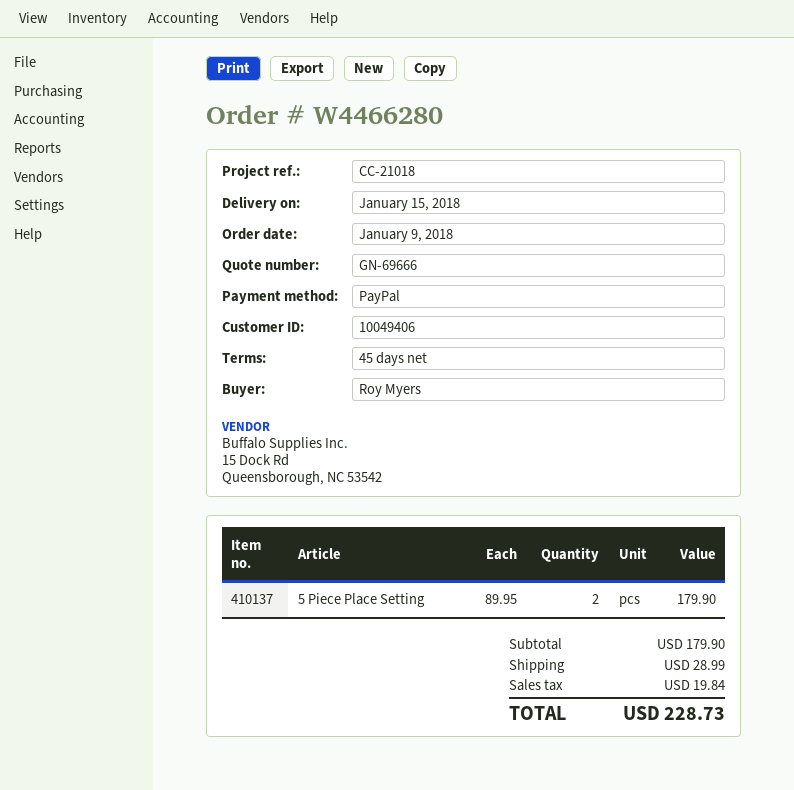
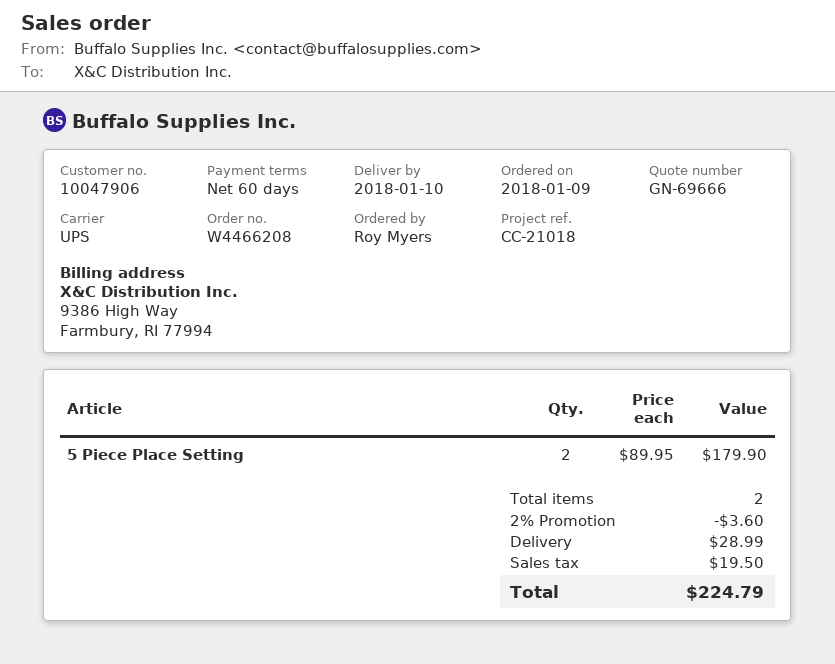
order number: W4466280 -> W4466208
delivery date: 2018-01-15 -> 2018-01-10
payment terms: 45 days -> 60 days
customer number: 10049406 -> 10047906
discount: none -> 2% = 3.60
tax: 19.84 -> 19.50
total: 228.73 -> 224.79

